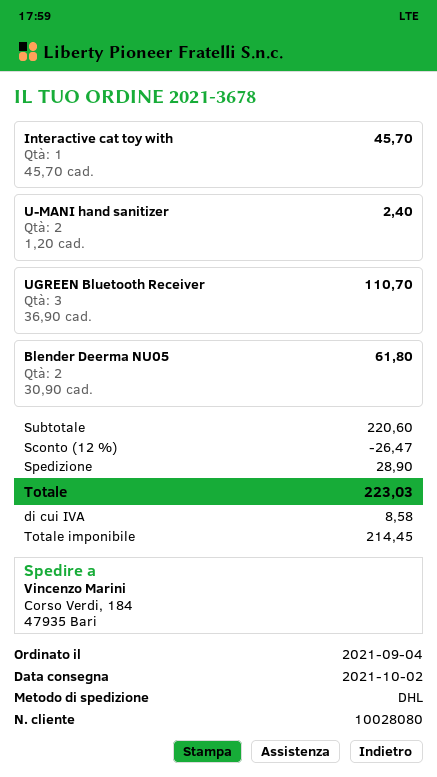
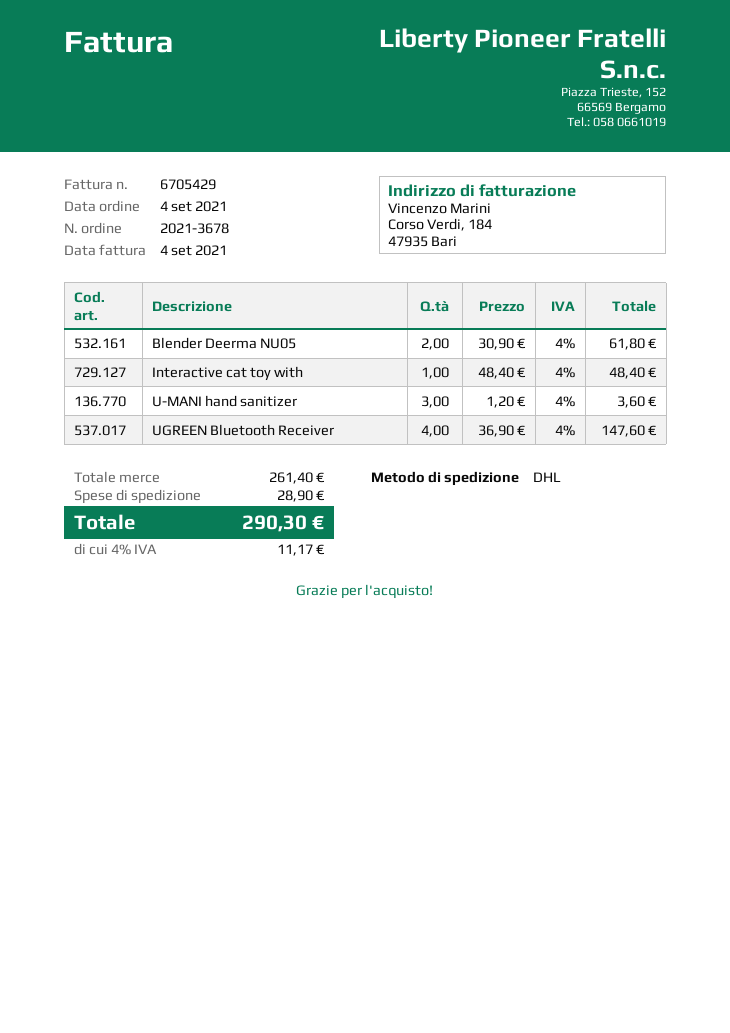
Interactive cat toy with: 1 x 45.70 = 45.70 -> 1 x 48.40 = 48.40
U-MANI hand sanitizer: 2 x 1.20 = 2.40 -> 3 x 1.20 = 3.60
UGREEN Bluetooth Receiver: 3 x 36.90 = 110.70 -> 4 x 36.90 = 147.60
subtotal: 220.60 -> 261.40
discount: 12% = 26.47 -> none
tax: 8.58 -> 11.17
total: 223.03 -> 290.30

